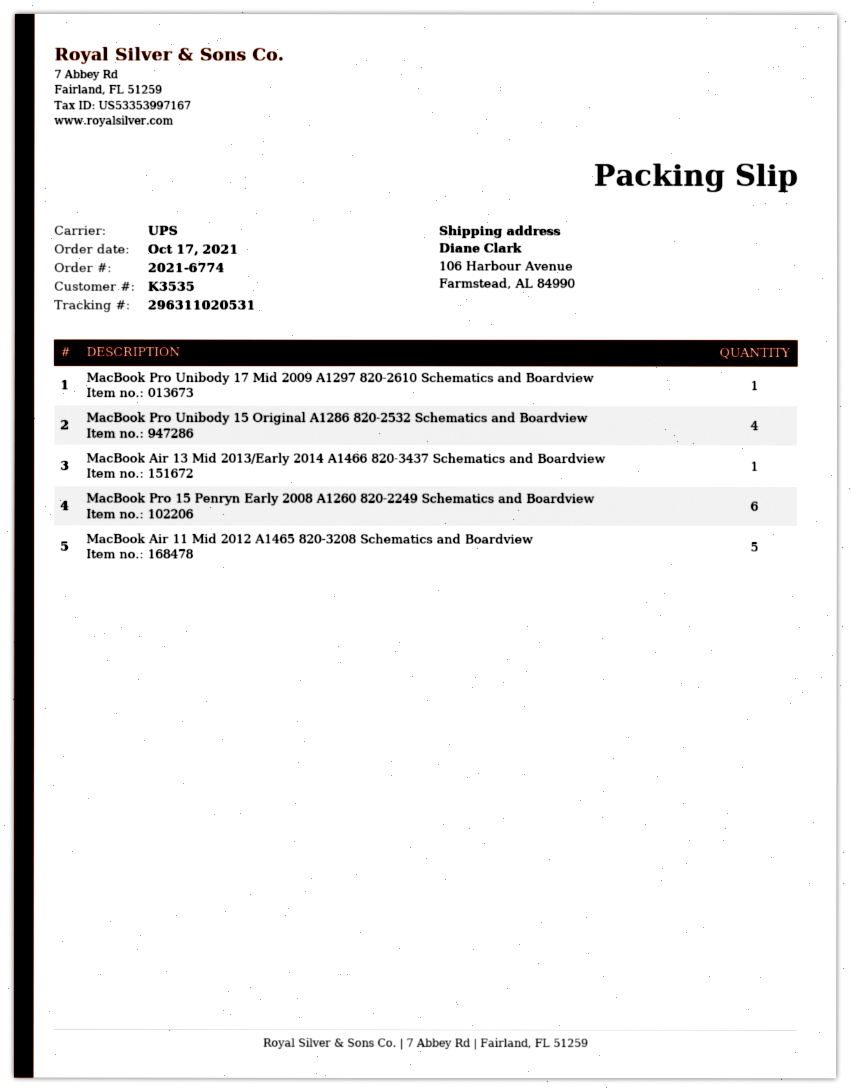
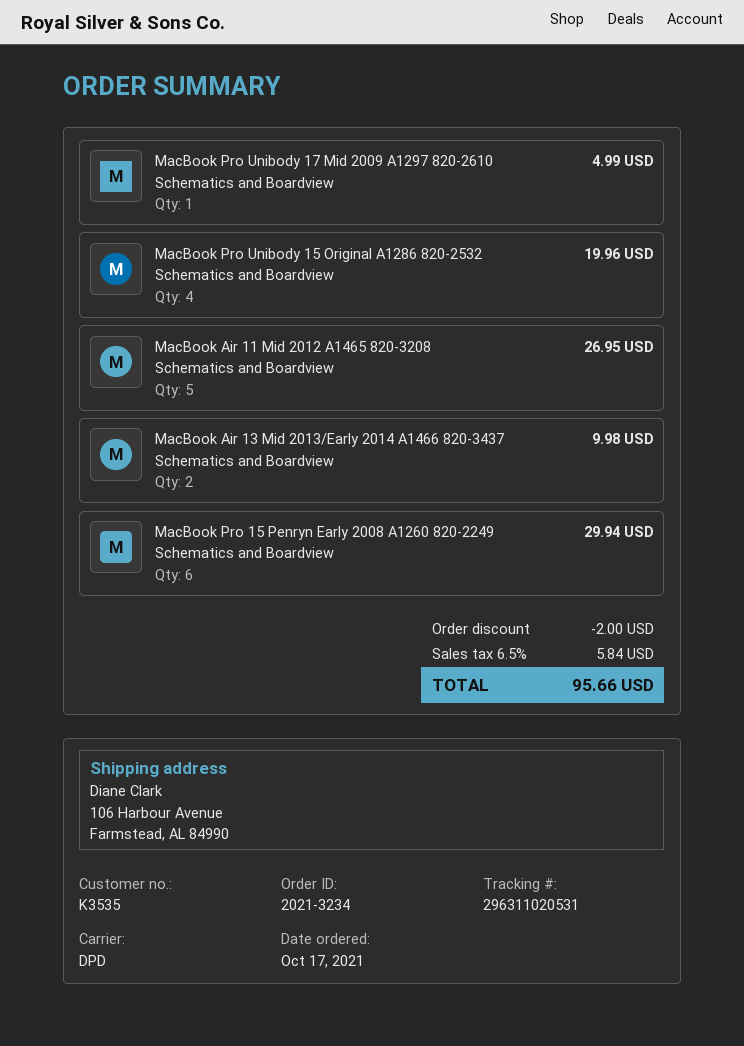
order number: 2021-6774 -> 2021-3234
shipping method: UPS -> DPD
MacBook Air 13 Mid 2013/Early 2014 A1466 820-3437 Schematics and Boardview: 1 -> 2

